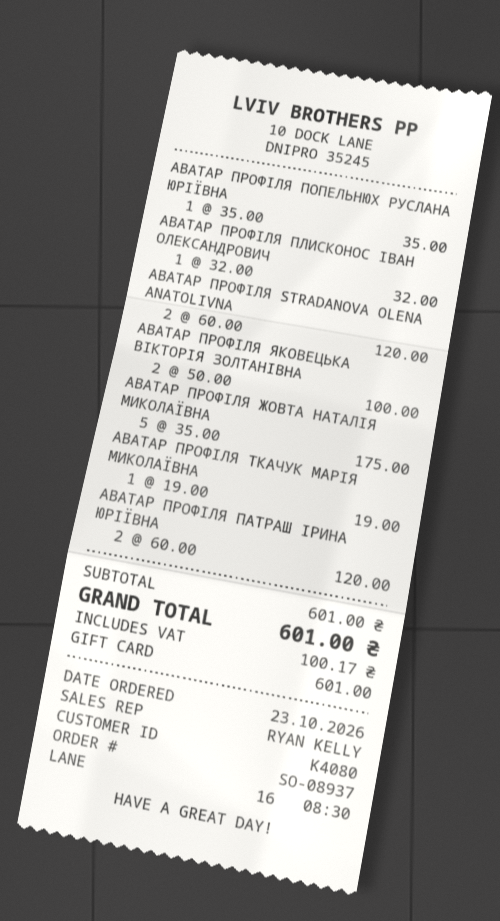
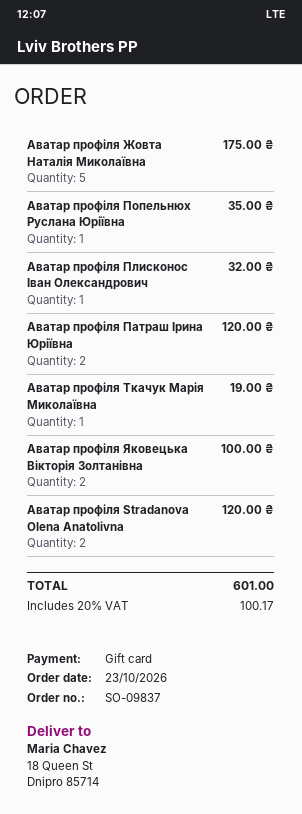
order number: SO-08937 -> SO-09837

